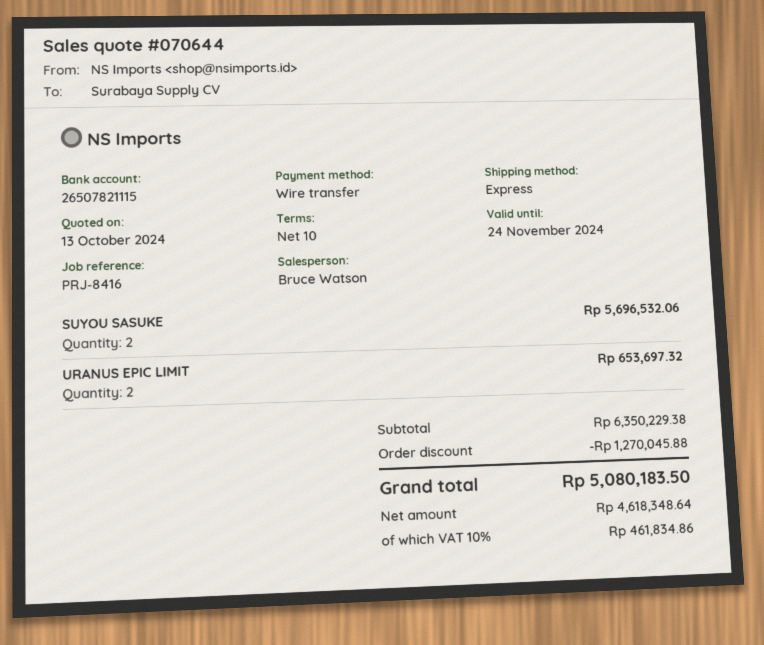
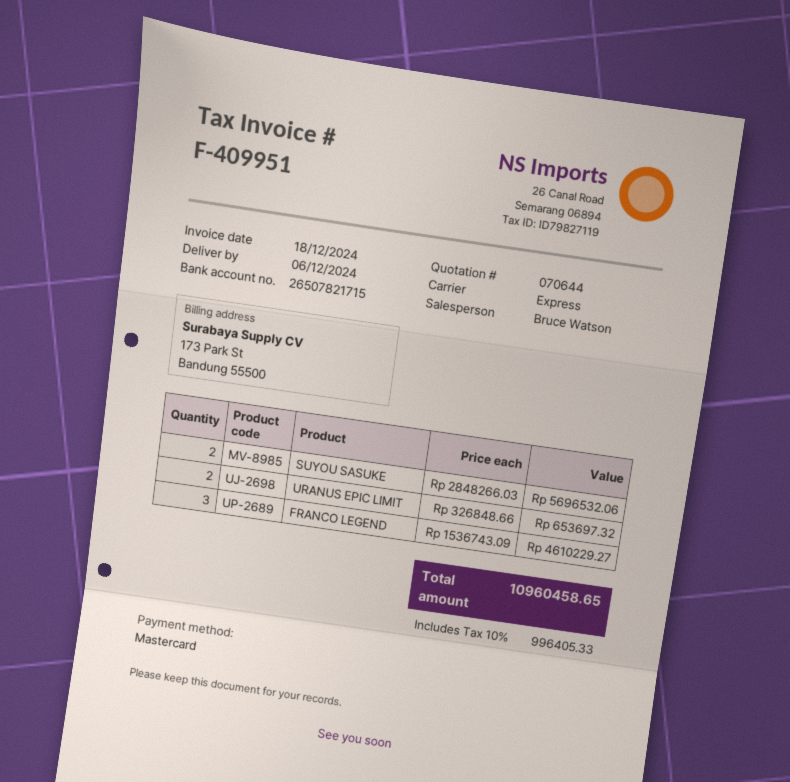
payment method: bank transfer -> Mastercard
bank account: 26507821115 -> 26507821715
FRANCO LEGEND: none -> 3 for 4610229.27
discount: 1270045.88 -> none
tax: 10% = 461834.86 -> 10% = 996405.33
total: 5080183.50 -> 10960458.65

